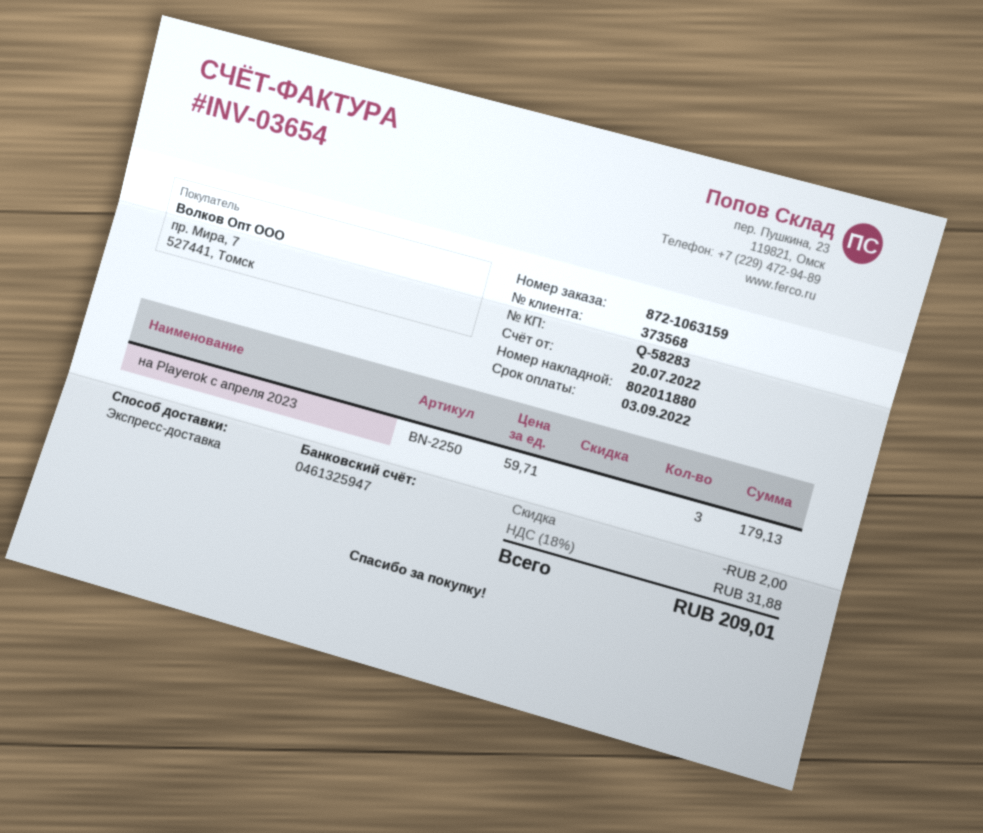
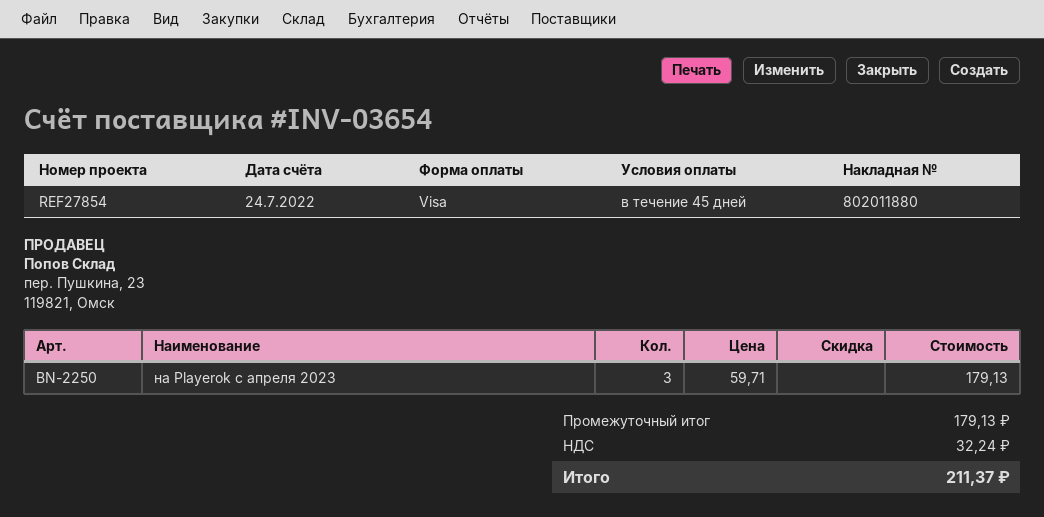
invoice date: 2022-07-20 -> 2022-07-24
discount: 2.00 -> none
tax: 31.88 -> 32.24
total: 209.01 -> 211.37

